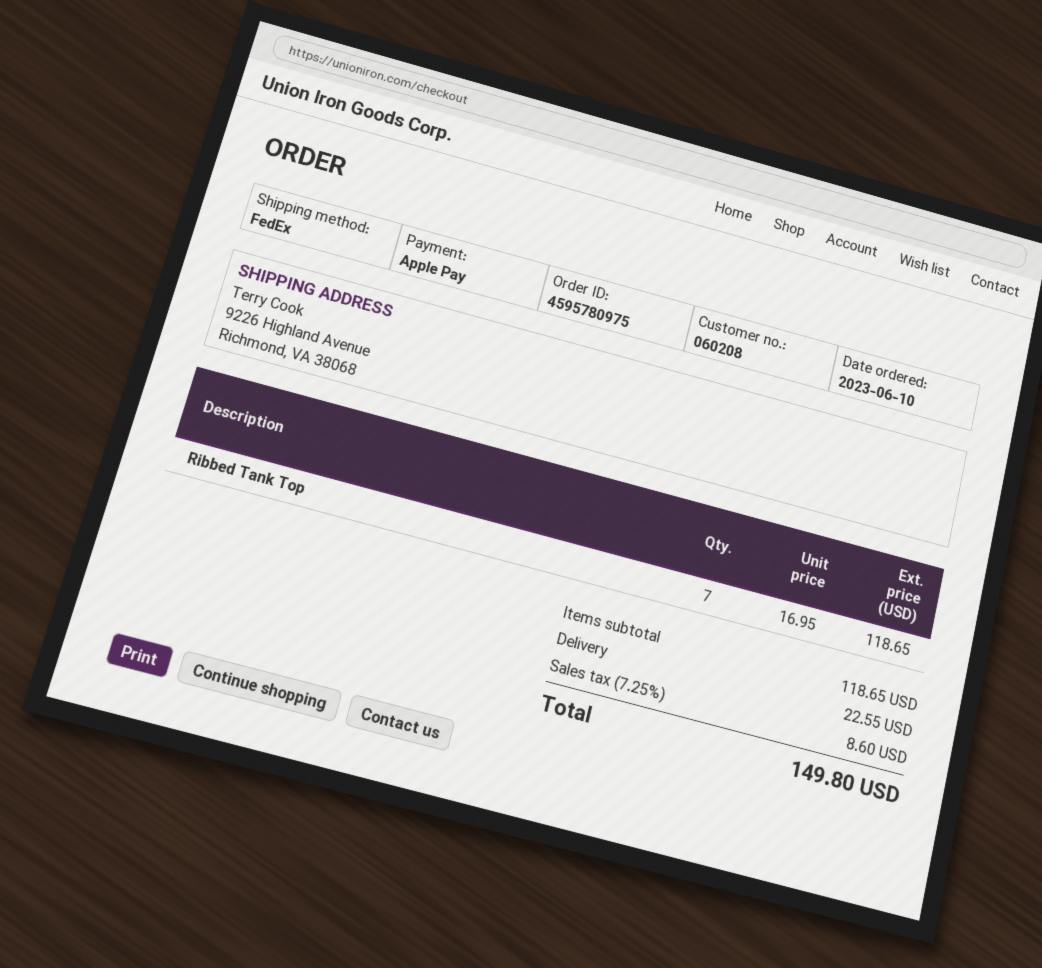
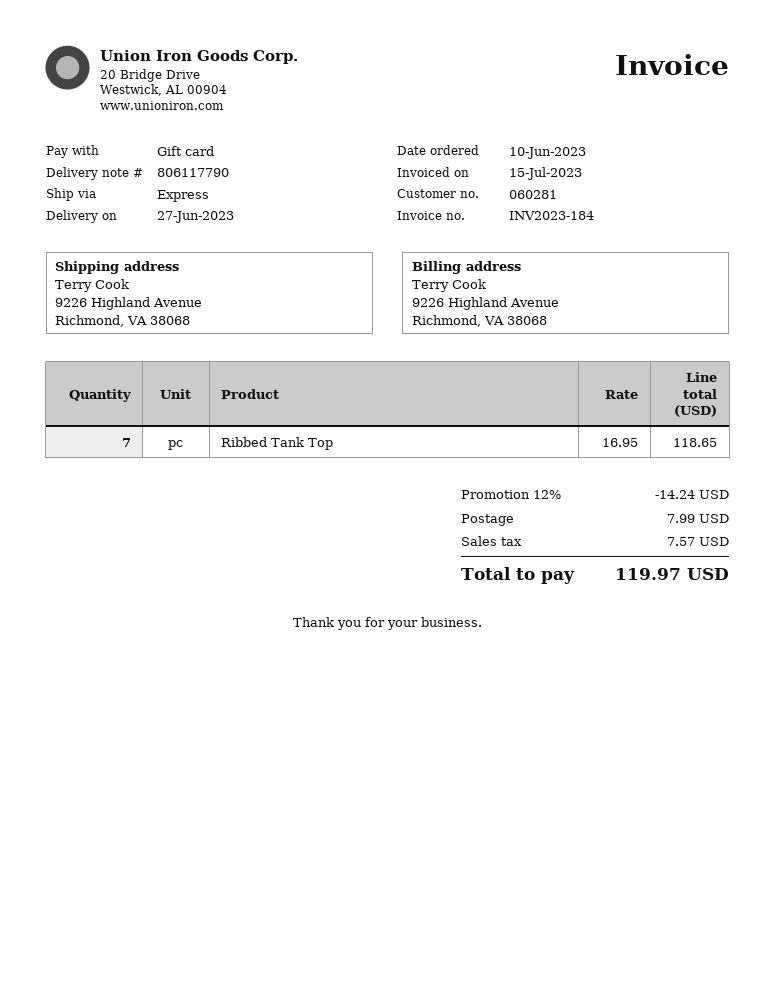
customer number: 060208 -> 060281
payment method: Apple Pay -> gift card
shipping method: FedEx -> express
discount: none -> 12% = 14.24
shipping: 22.55 -> 7.99
tax: 8.60 -> 7.57
total: 149.80 -> 119.97

